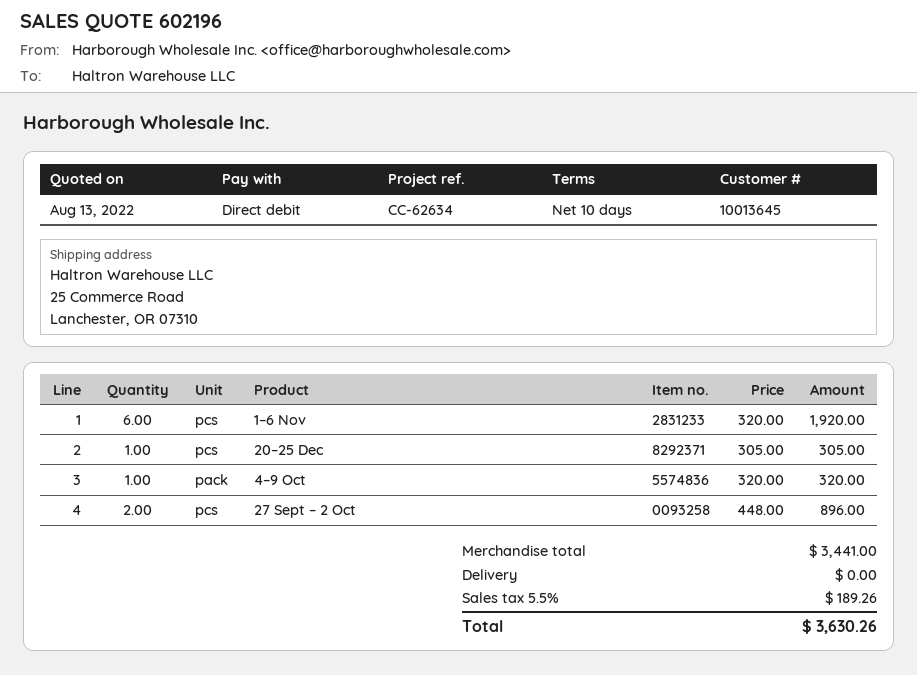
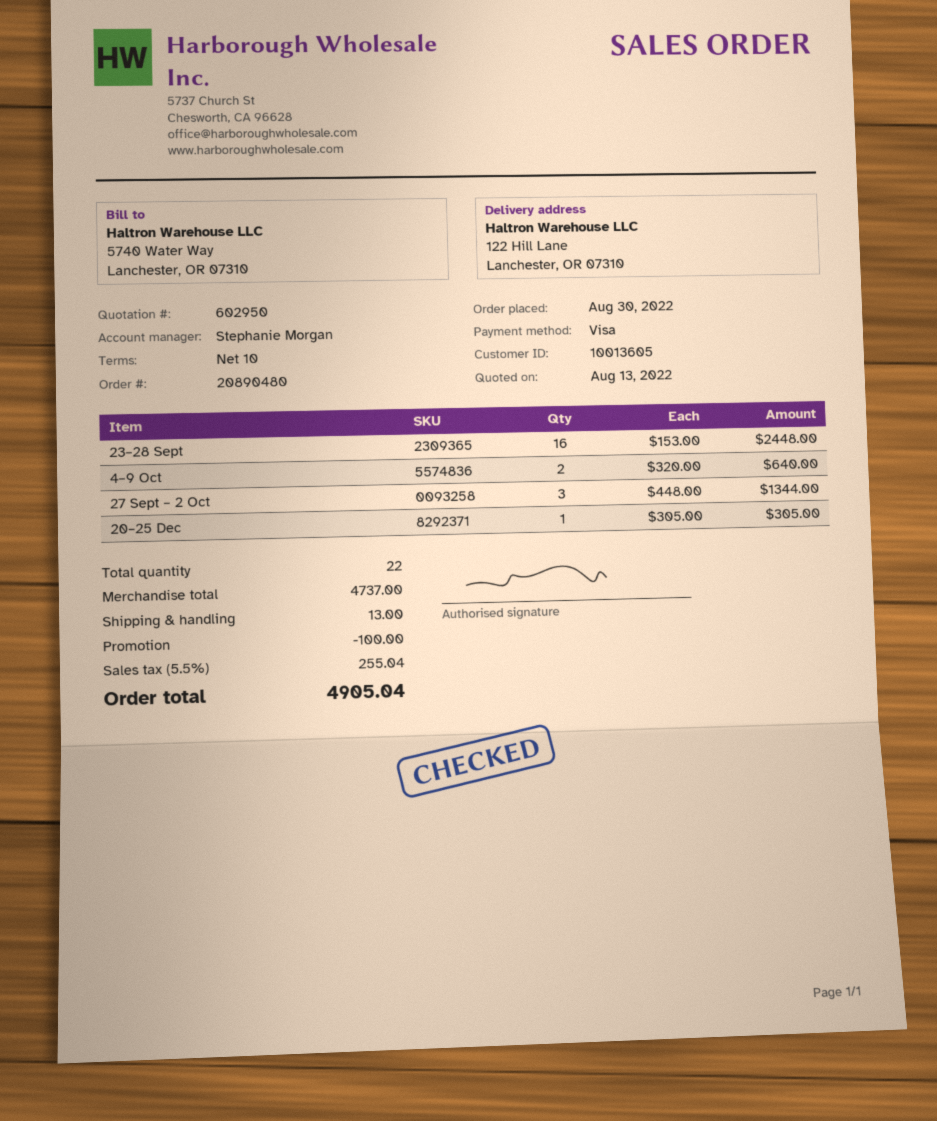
quote number: 602196 -> 602950
customer number: 10013645 -> 10013605
payment method: direct debit -> Visa
ship to: 25 Commerce Road, Lanchester, OR 07310 -> 122 Hill Lane, Lanchester, OR 07310
1–6 Nov: 6 x 320.00 = 1920.00 -> none
4–9 Oct: 1 x 320.00 = 320.00 -> 2 x 320.00 = 640.00
27 Sept – 2 Oct: 2 x 448.00 = 896.00 -> 3 x 448.00 = 1344.00
23–28 Sept: none -> 16 x 153.00 = 2448.00
subtotal: 3441.00 -> 4737.00
discount: none -> 100.00
shipping: 0.00 -> 13.00
tax: 5.5% = 189.26 -> 5.5% = 255.04
total: 3630.26 -> 4905.04

